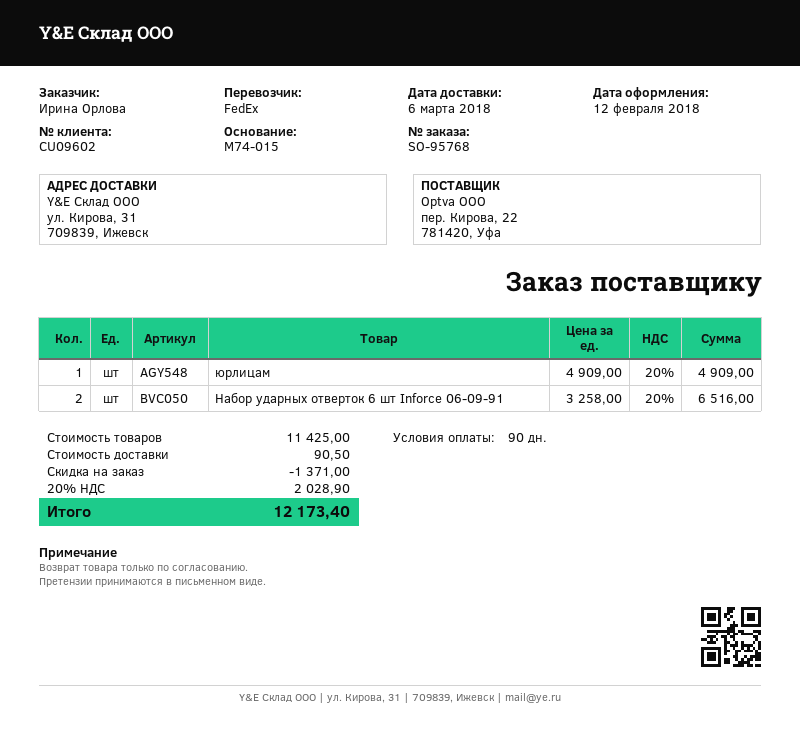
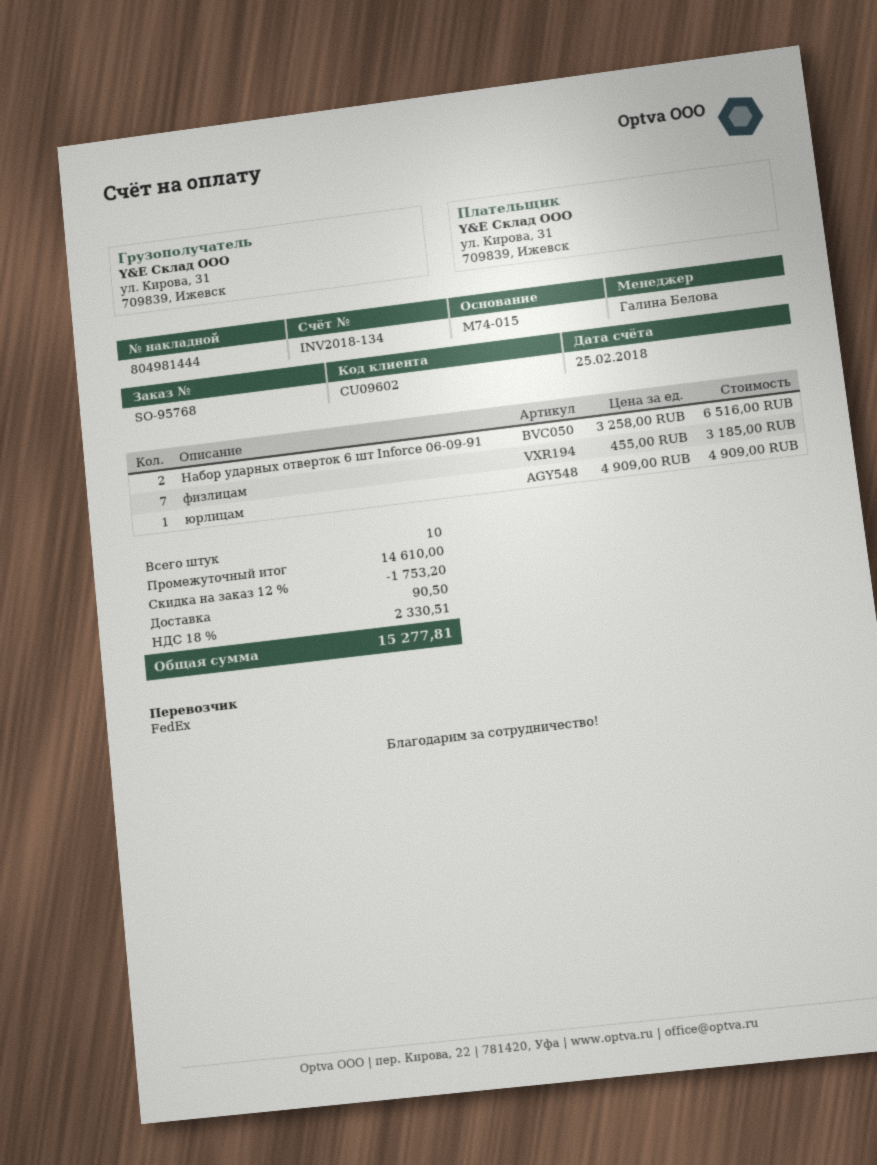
физлицам: none -> 7 x 455.00 = 3185.00
subtotal: 11425.00 -> 14610.00
discount: 1371.00 -> 1753.20
tax: 20% = 2028.90 -> 18% = 2330.51
total: 12173.40 -> 15277.81

